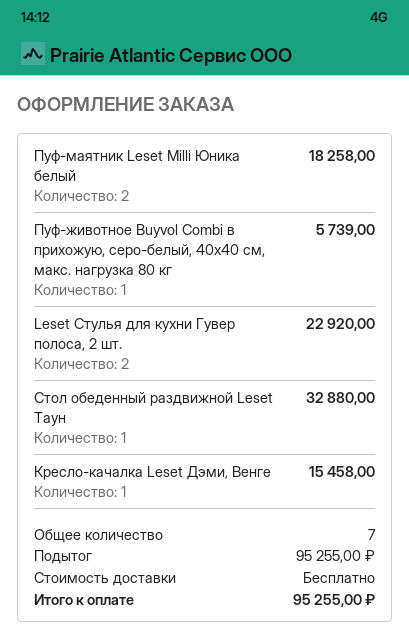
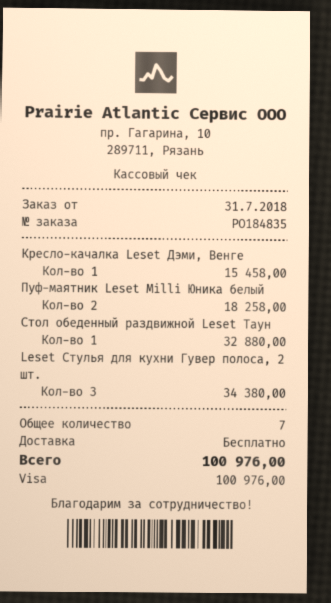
Пуф-животное Buyvol Combi в прихожую, серо-белый, 40x40 см, макс. нагрузка 80 кг: 1 for 5739.00 -> none
Leset Стулья для кухни Гувер полоса, 2 шт.: 2 for 22920.00 -> 3 for 34380.00
total: 95255.00 -> 100976.00

